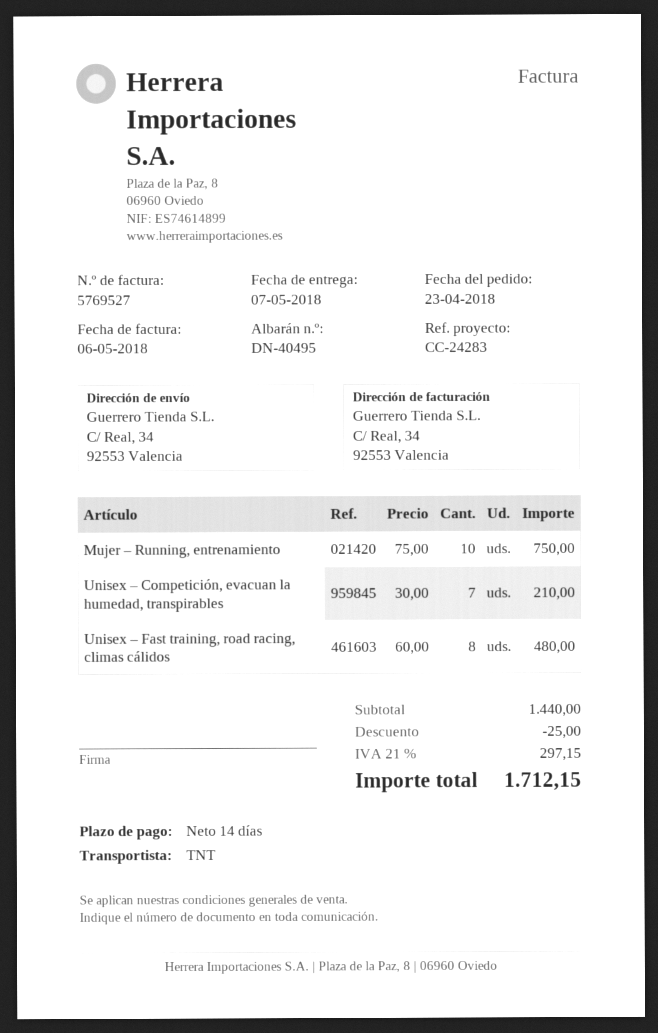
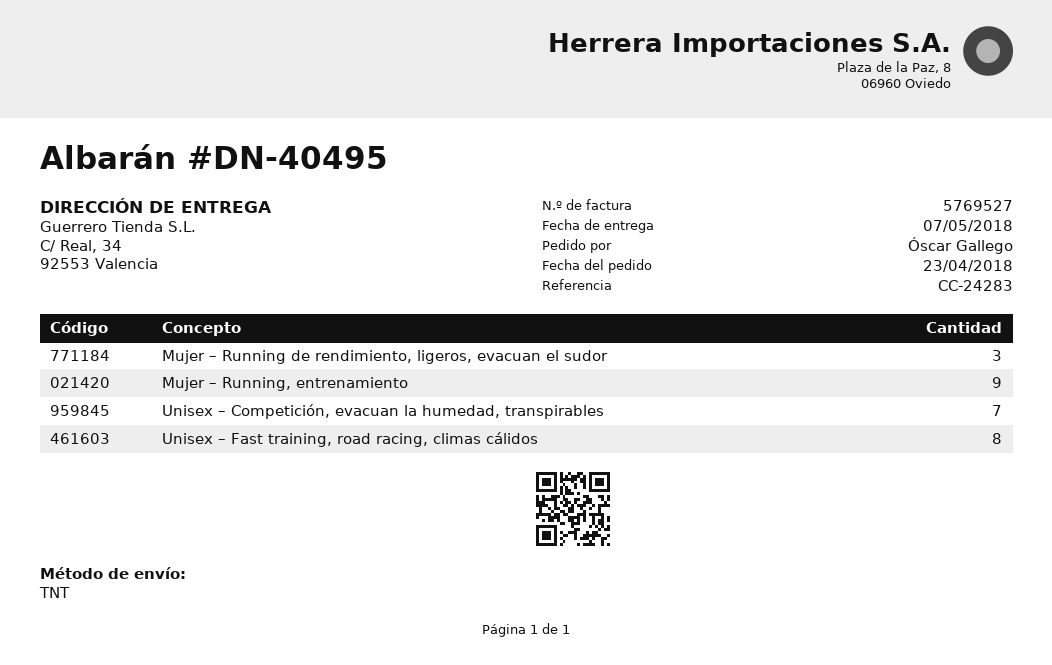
Mujer – Running, entrenamiento: 10 -> 9
Mujer – Running de rendimiento, ligeros, evacuan el sudor: none -> 3

